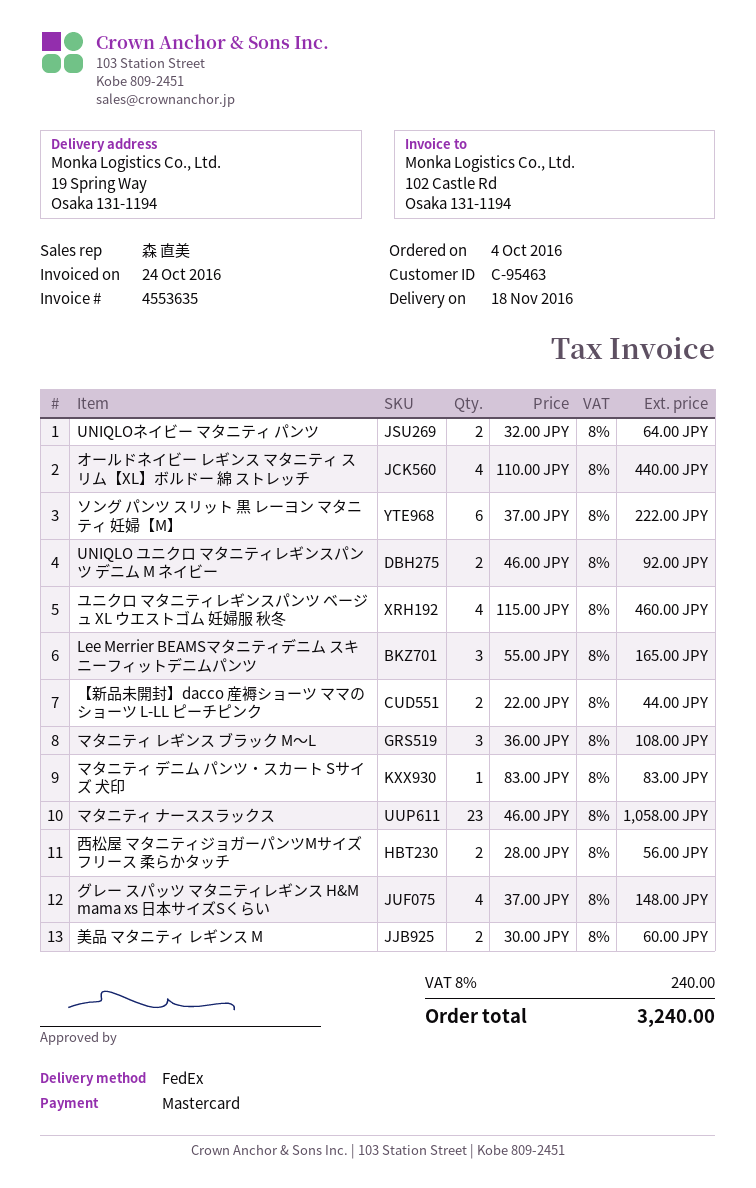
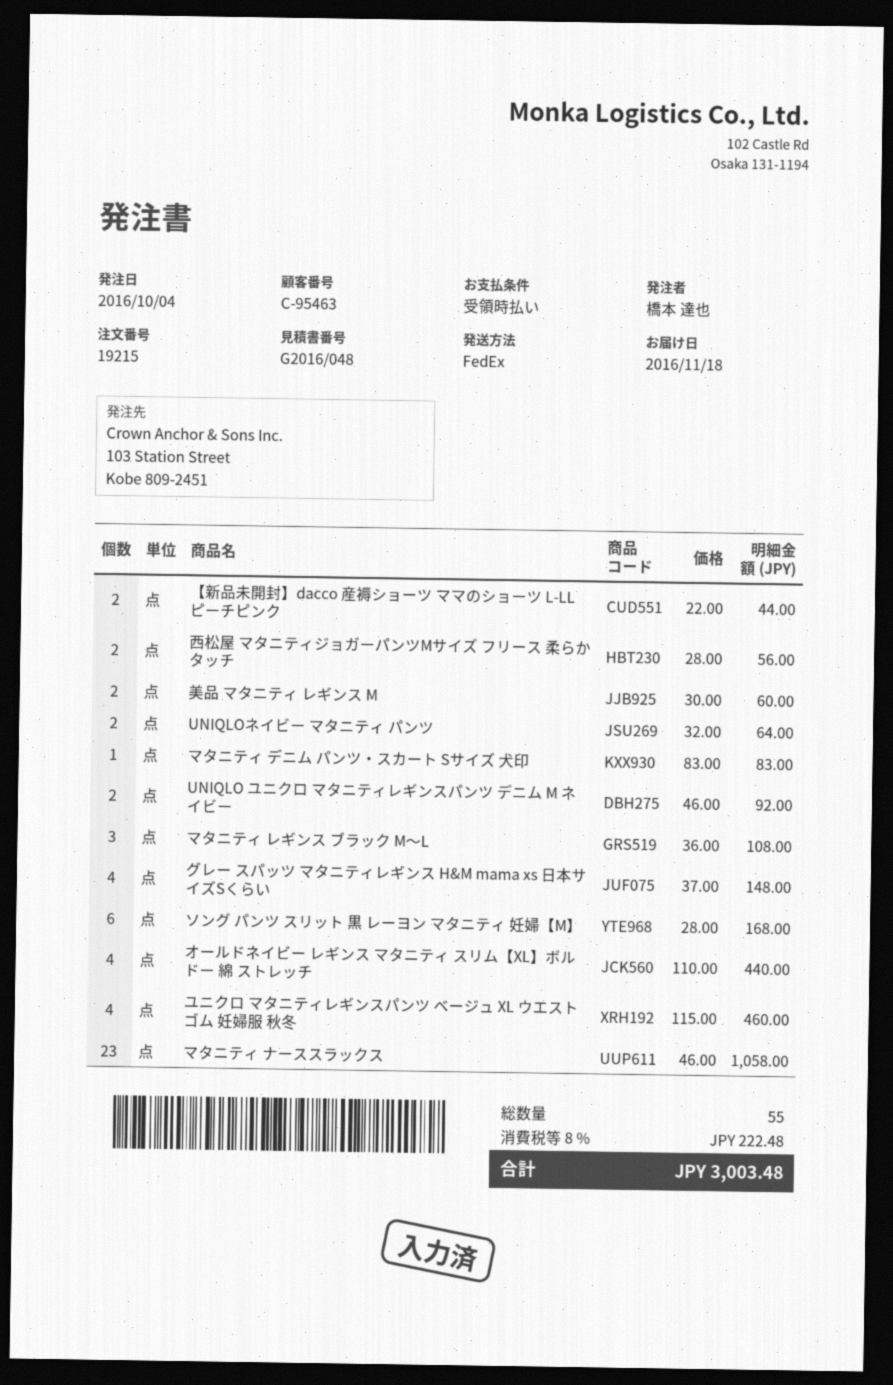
ソング パンツ スリット 黒 レーヨン マタニティ 妊婦【M】: 6 x 37.00 = 222.00 -> 6 x 28.00 = 168.00
Lee Merrier BEAMSマタニティデニム スキニーフィットデニムパンツ: 3 x 55.00 = 165.00 -> none
tax: 8% = 240.00 -> 8% = 222.48
total: 3240.00 -> 3003.48

